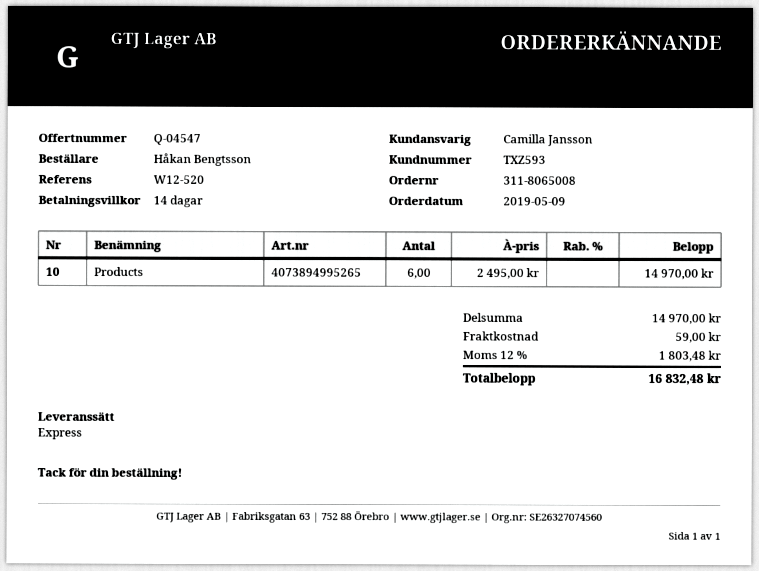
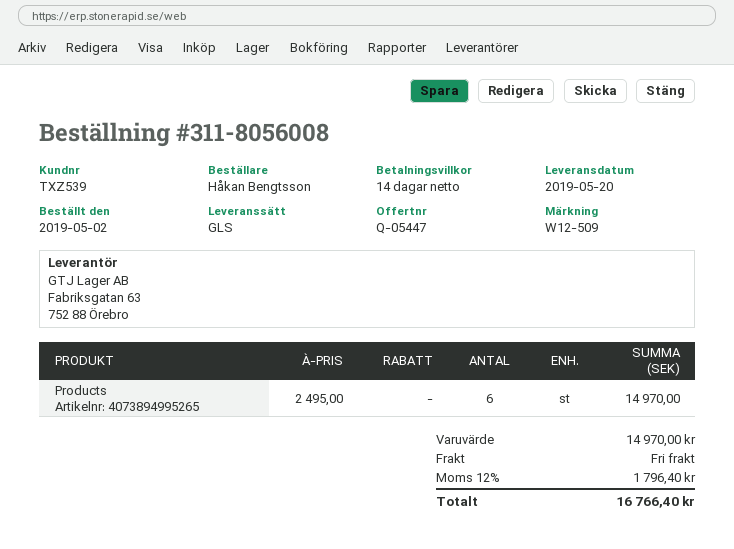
quote number: Q-04547 -> Q-05447
order number: 311-8065008 -> 311-8056008
order date: 2019-05-09 -> 2019-05-02
customer number: TXZ593 -> TXZ539
reference: W12-520 -> W12-509
shipping method: express -> GLS
shipping: 59.00 -> 0.00
tax: 12% = 1803.48 -> 12% = 1796.40
total: 16832.48 -> 16766.40

